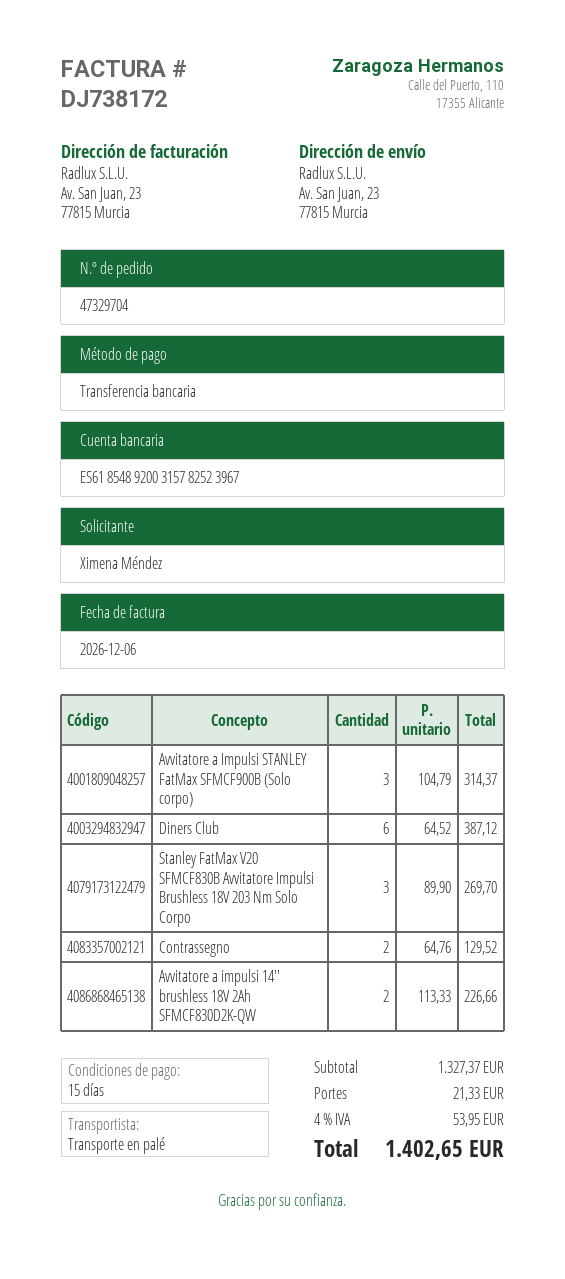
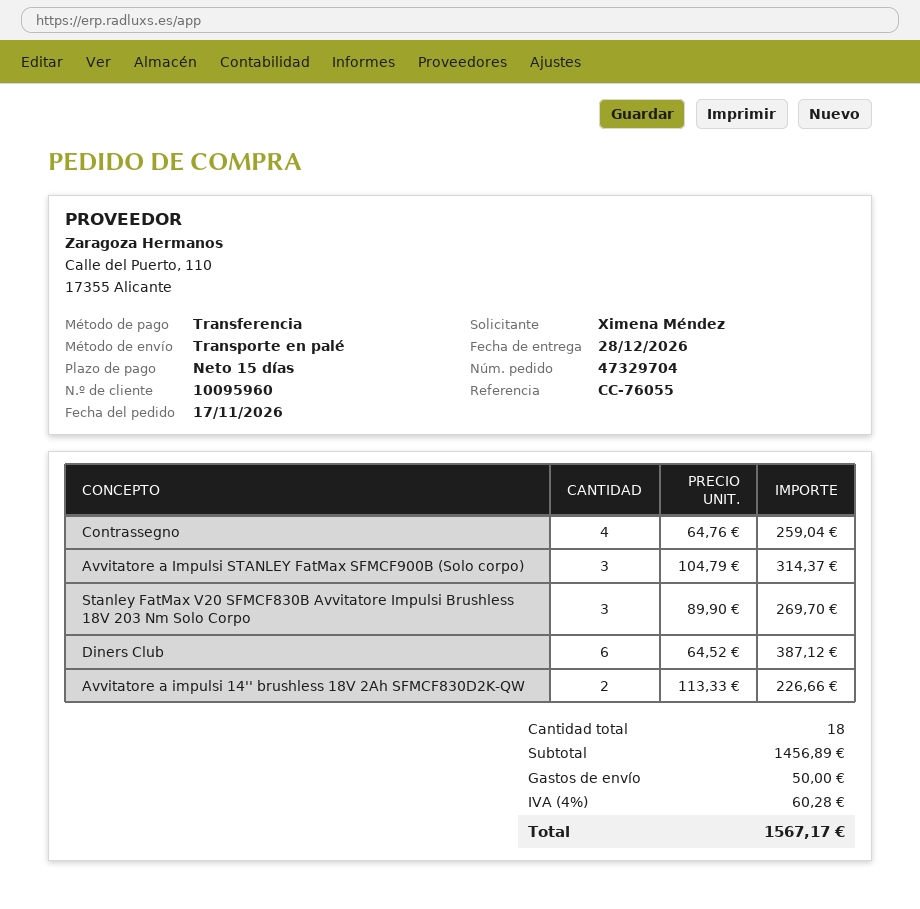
Contrassegno: 2 x 64.76 = 129.52 -> 4 x 64.76 = 259.04
subtotal: 1327.37 -> 1456.89
shipping: 21.33 -> 50.00
tax: 4% = 53.95 -> 4% = 60.28
total: 1402.65 -> 1567.17

